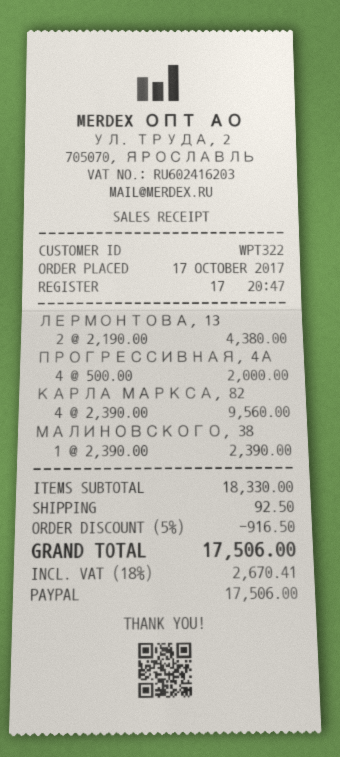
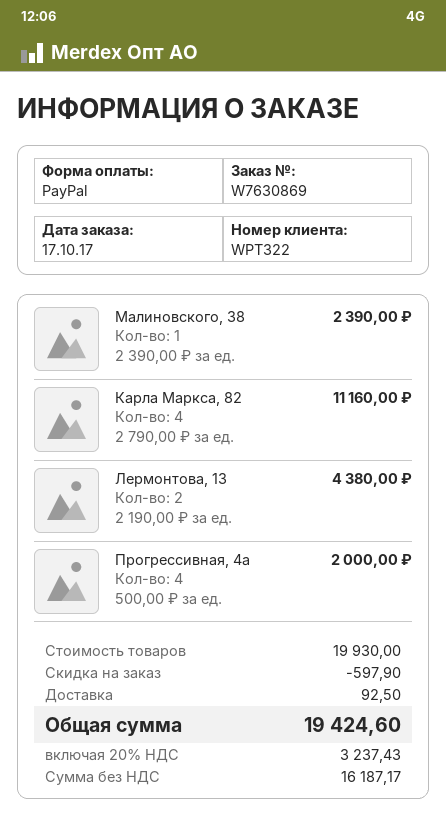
КАРЛА МАРКСА, 82: 4 x 2390.00 = 9560.00 -> 4 x 2790.00 = 11160.00
subtotal: 18330.00 -> 19930.00
discount: 916.50 -> 597.90
tax: 18% = 2670.41 -> 20% = 3237.43
total: 17506.00 -> 19424.60

